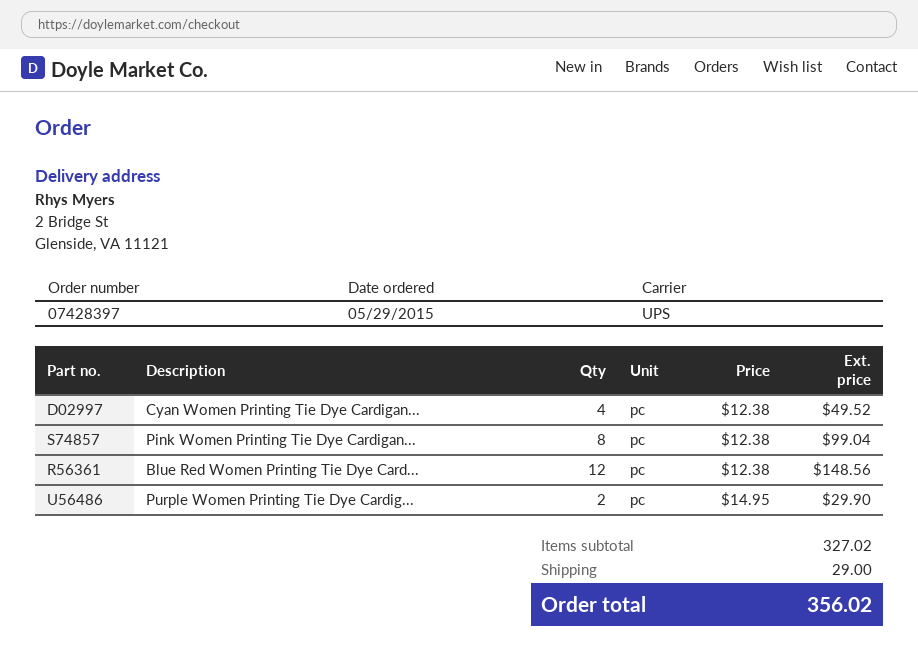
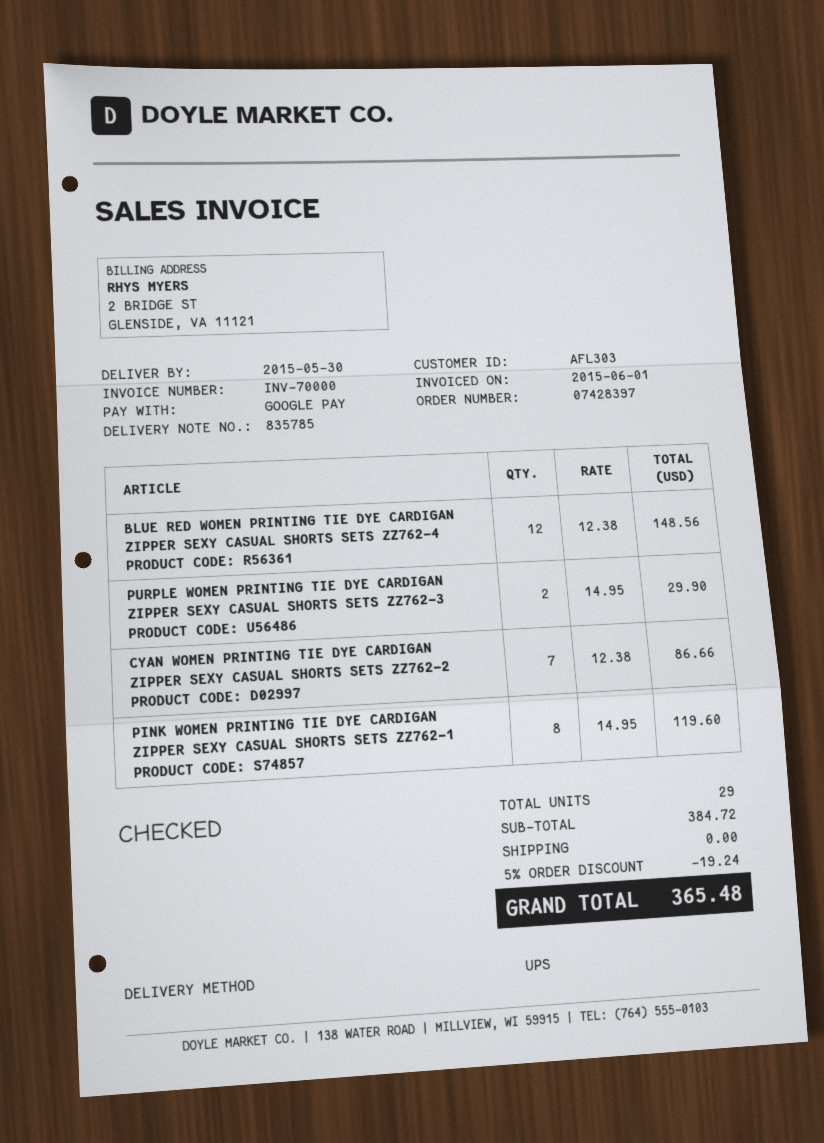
Cyan Women Printing Tie Dye Cardigan...: 4 x 12.38 = 49.52 -> 7 x 12.38 = 86.66
Pink Women Printing Tie Dye Cardigan...: 8 x 12.38 = 99.04 -> 8 x 14.95 = 119.60
subtotal: 327.02 -> 384.72
discount: none -> 5% = 19.24
shipping: 29.00 -> 0.00
total: 356.02 -> 365.48

